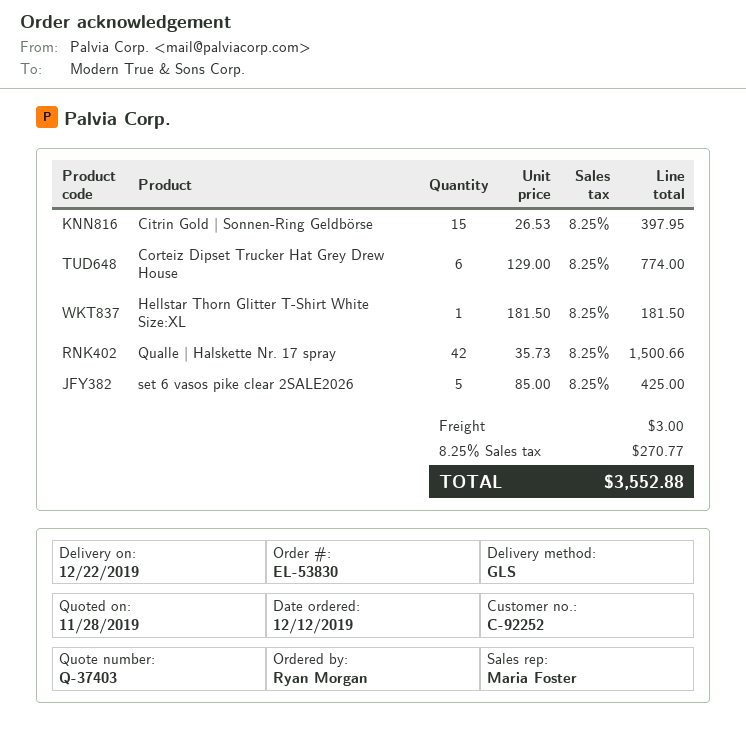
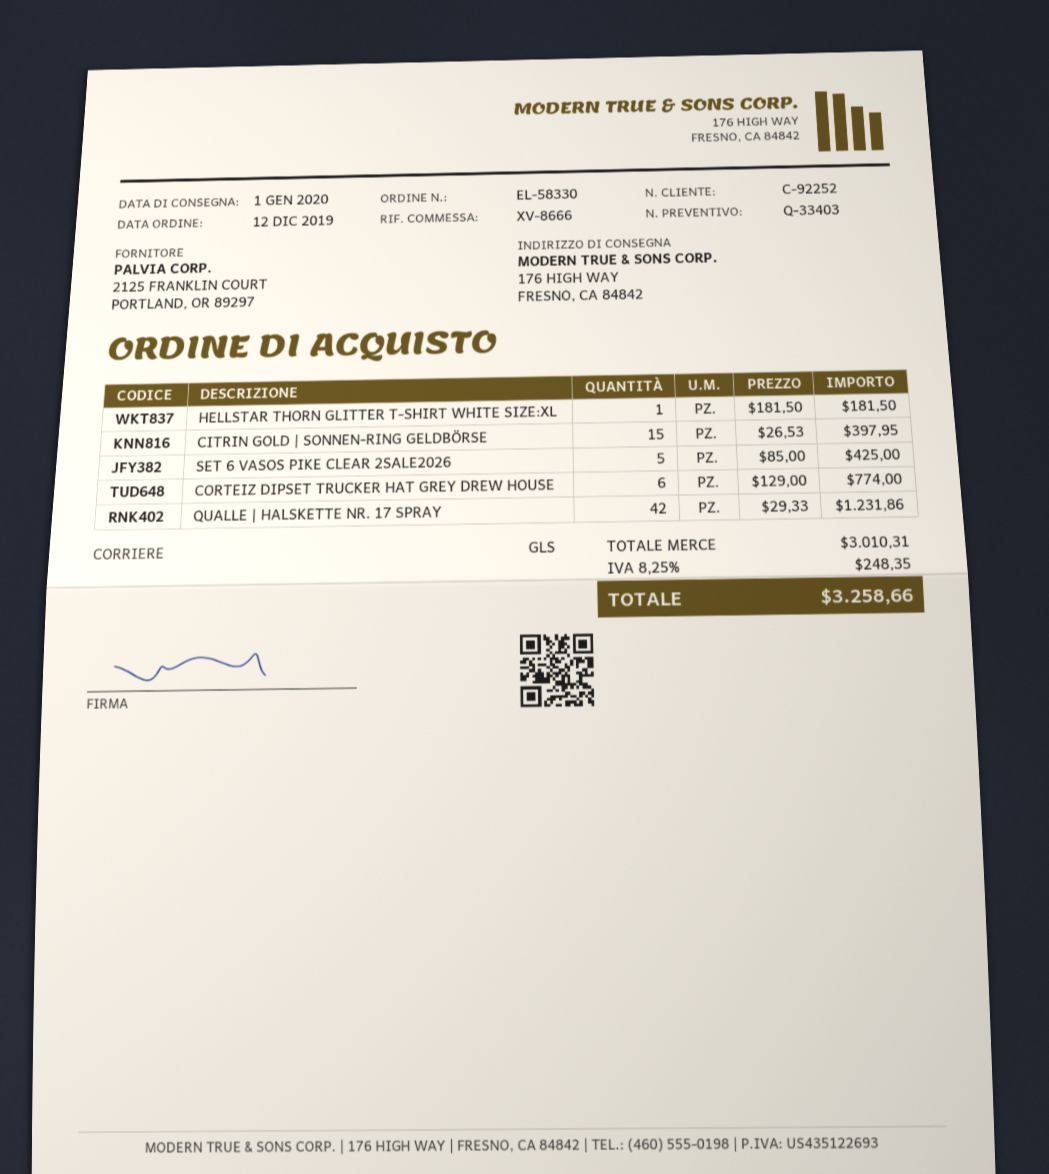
quote number: Q-37403 -> Q-33403
order number: EL-53830 -> EL-58330
delivery date: 2019-12-22 -> 2020-01-01
Qualle | Halskette Nr. 17 spray: 42 x 35.73 = 1500.66 -> 42 x 29.33 = 1231.86
shipping: 3.00 -> none
tax: 8.25% = 270.77 -> 8.25% = 248.35
total: 3552.88 -> 3258.66

